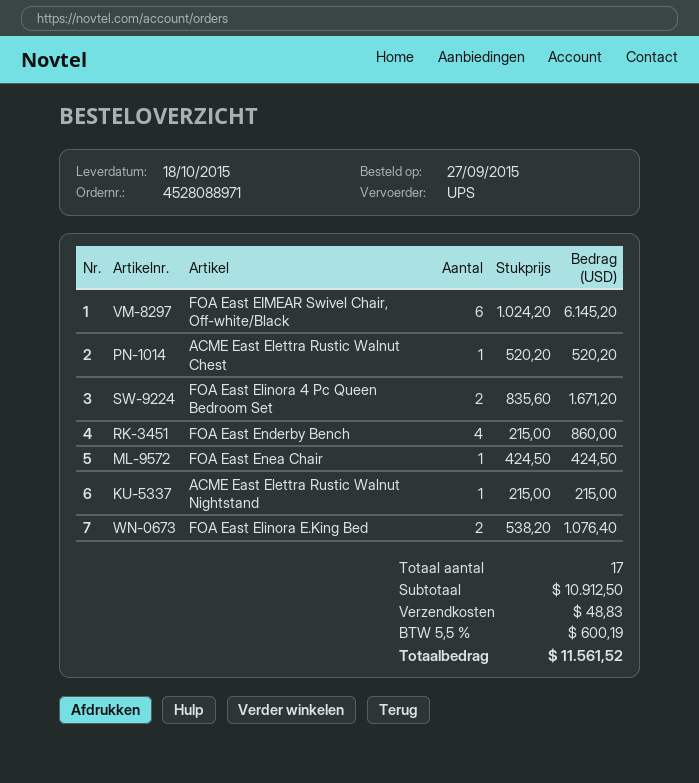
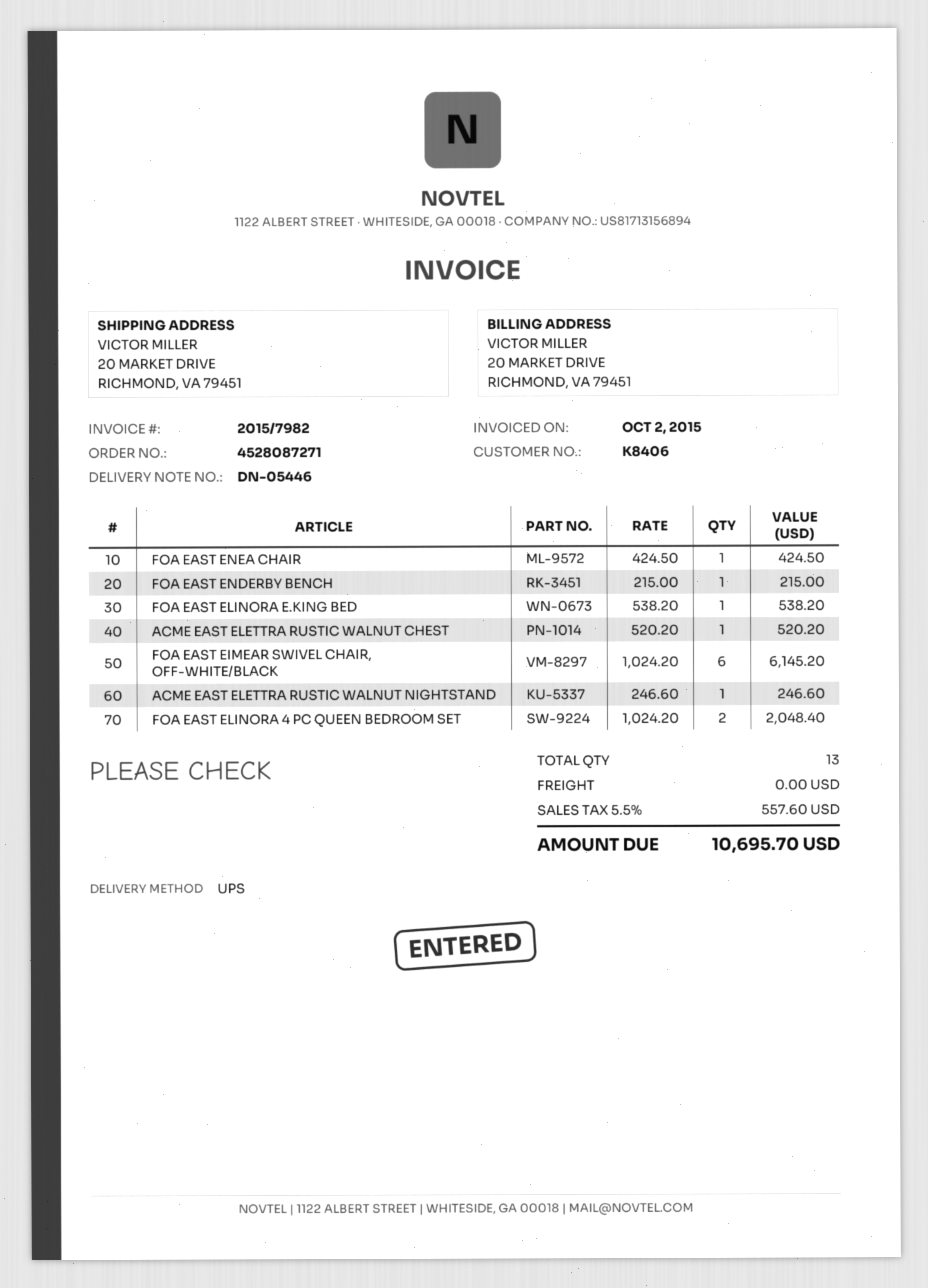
order number: 4528088971 -> 4528087271
FOA East Elinora 4 Pc Queen Bedroom Set: 2 x 835.60 = 1671.20 -> 2 x 1024.20 = 2048.40
FOA East Enderby Bench: 4 x 215.00 = 860.00 -> 1 x 215.00 = 215.00
ACME East Elettra Rustic Walnut Nightstand: 1 x 215.00 = 215.00 -> 1 x 246.60 = 246.60
FOA East Elinora E.King Bed: 2 x 538.20 = 1076.40 -> 1 x 538.20 = 538.20
total quantity: 17 -> 13
shipping: 48.83 -> 0.00
tax: 5.5% = 600.19 -> 5.5% = 557.60
total: 11561.52 -> 10695.70

